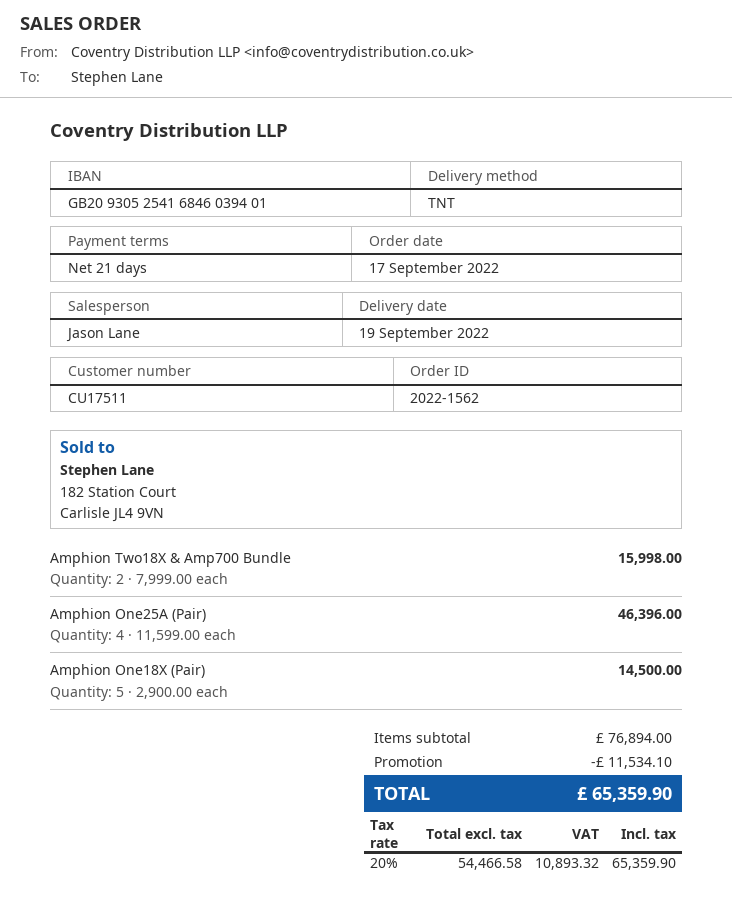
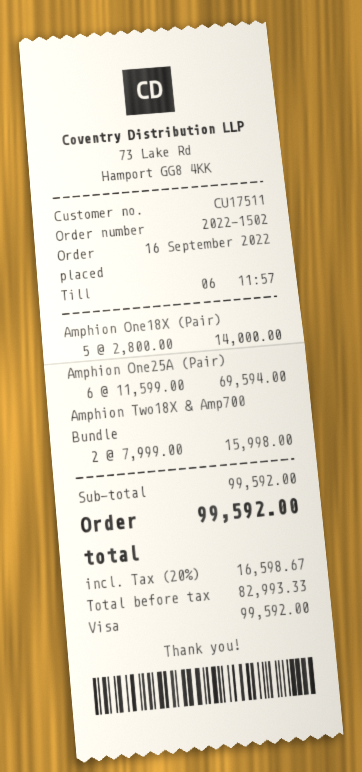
order number: 2022-1562 -> 2022-1502
order date: 2022-09-17 -> 2022-09-16
Amphion One25A (Pair): 4 x 11599.00 = 46396.00 -> 6 x 11599.00 = 69594.00
Amphion One18X (Pair): 5 x 2900.00 = 14500.00 -> 5 x 2800.00 = 14000.00
subtotal: 76894.00 -> 99592.00
discount: 11534.10 -> none
net: 54466.58 -> 82993.33
tax: 20% = 10893.32 -> 20% = 16598.67
total: 65359.90 -> 99592.00

